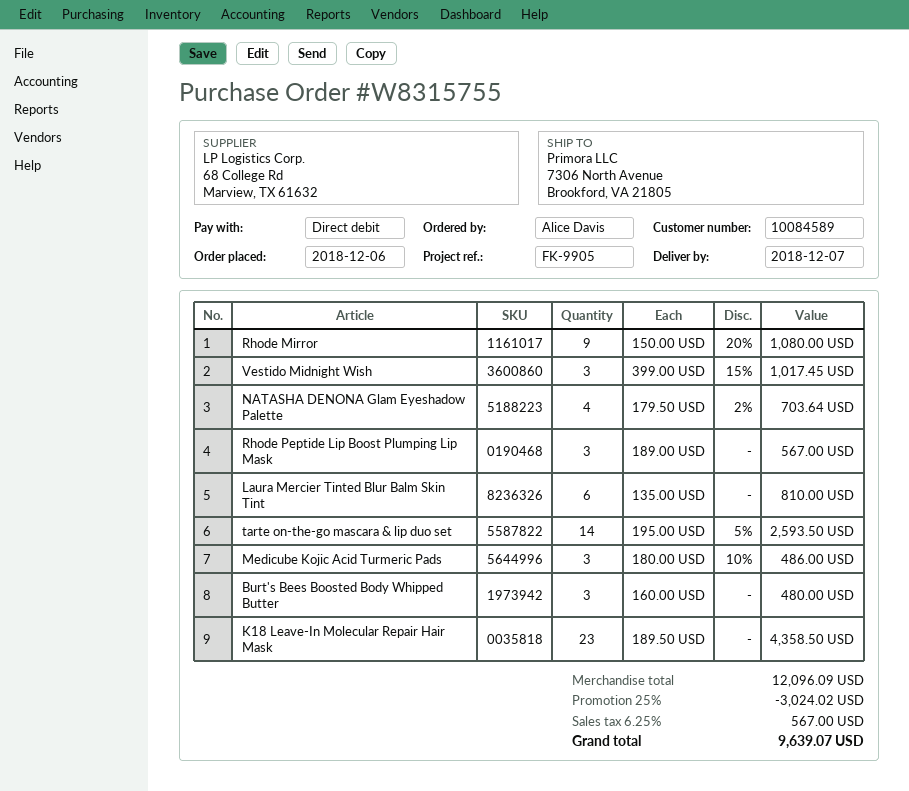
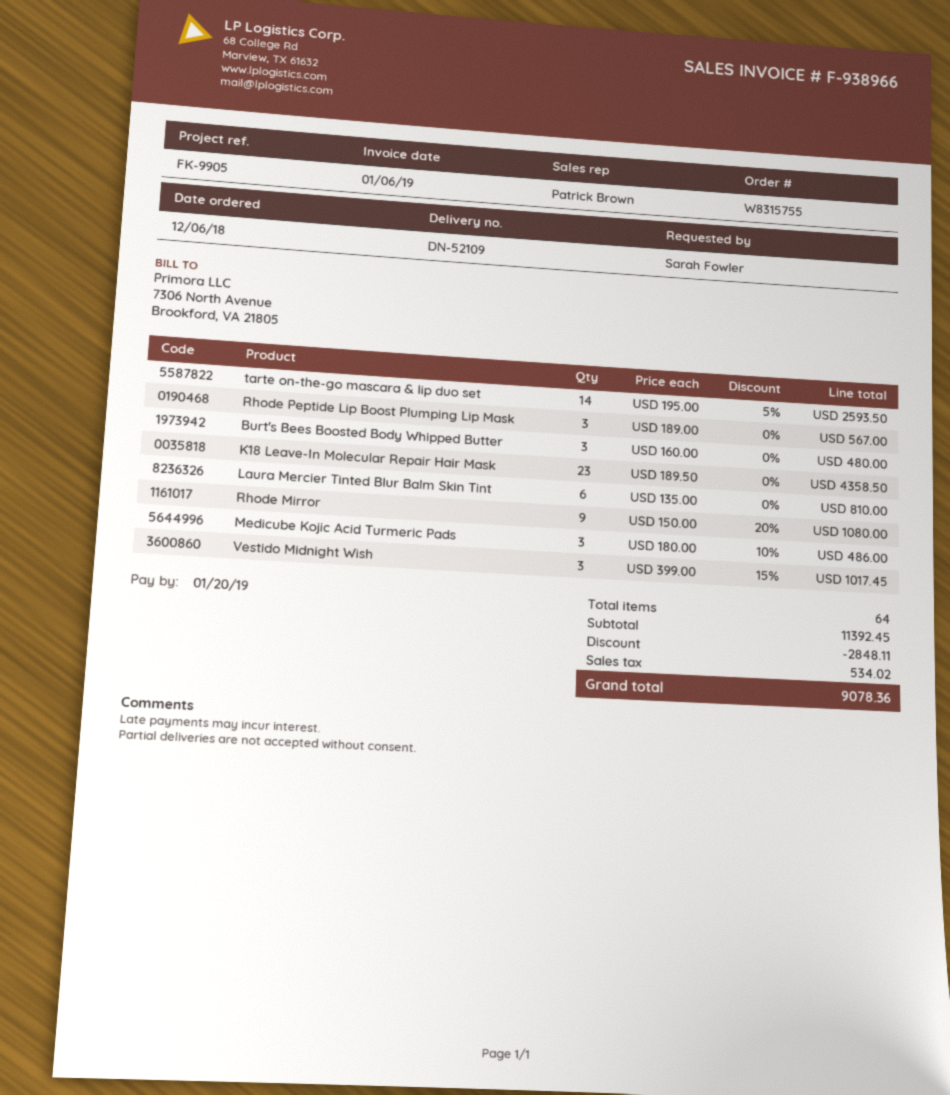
ordered by: Alice Davis -> Sarah Fowler
NATASHA DENONA Glam Eyeshadow Palette: 4 x 179.50 - 2% = 703.64 -> none
subtotal: 12096.09 -> 11392.45
discount: 3024.02 -> 2848.11
tax: 567.00 -> 534.02
total: 9639.07 -> 9078.36

